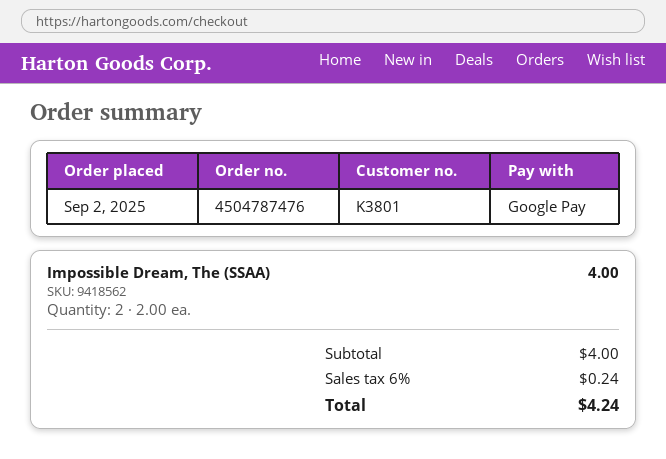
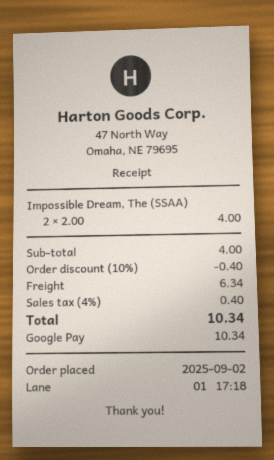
discount: none -> 10% = 0.40
shipping: none -> 6.34
tax: 6% = 0.24 -> 4% = 0.40
total: 4.24 -> 10.34

